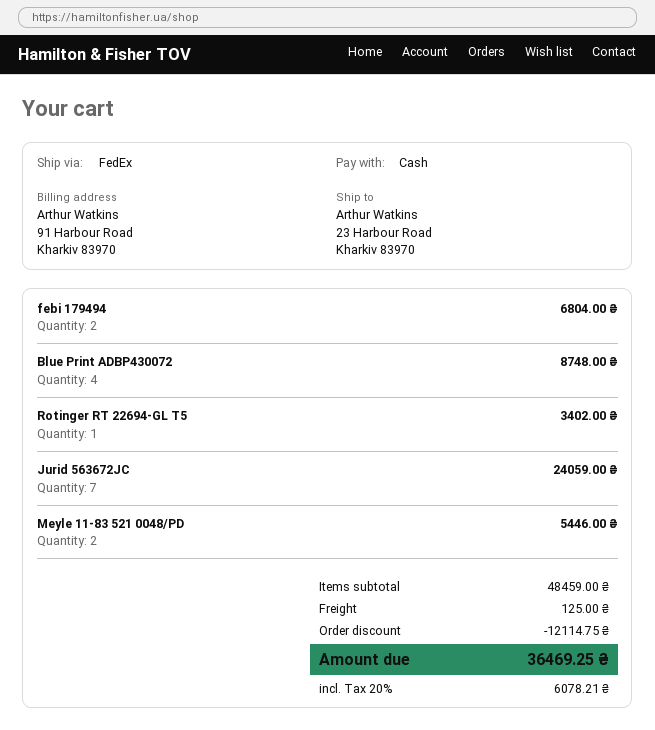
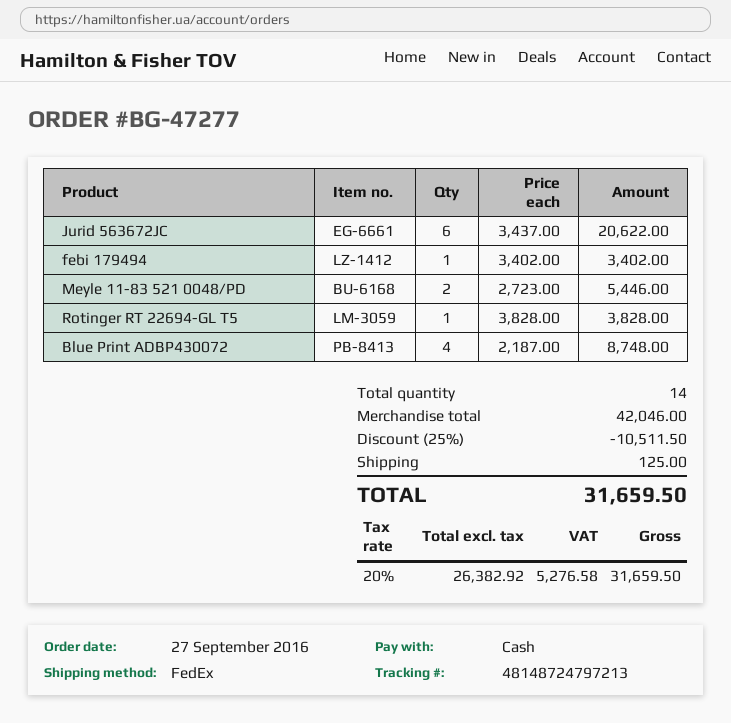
febi 179494: 2 for 6804.00 -> 1 for 3402.00
Rotinger RT 22694-GL T5: 1 for 3402.00 -> 1 for 3828.00
Jurid 563672JC: 7 for 24059.00 -> 6 for 20622.00
subtotal: 48459.00 -> 42046.00
discount: 12114.75 -> 10511.50
tax: 20% = 6078.21 -> 20% = 5276.58
total: 36469.25 -> 31659.50

